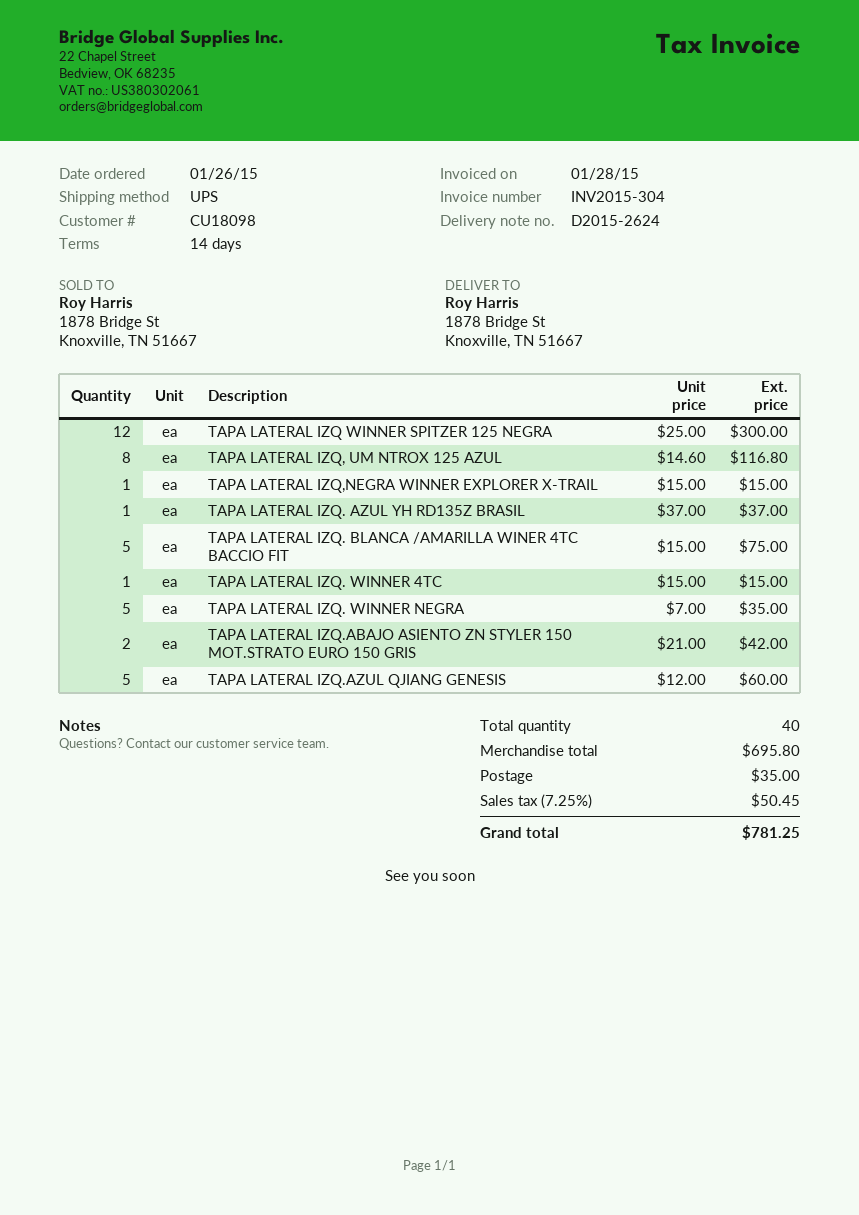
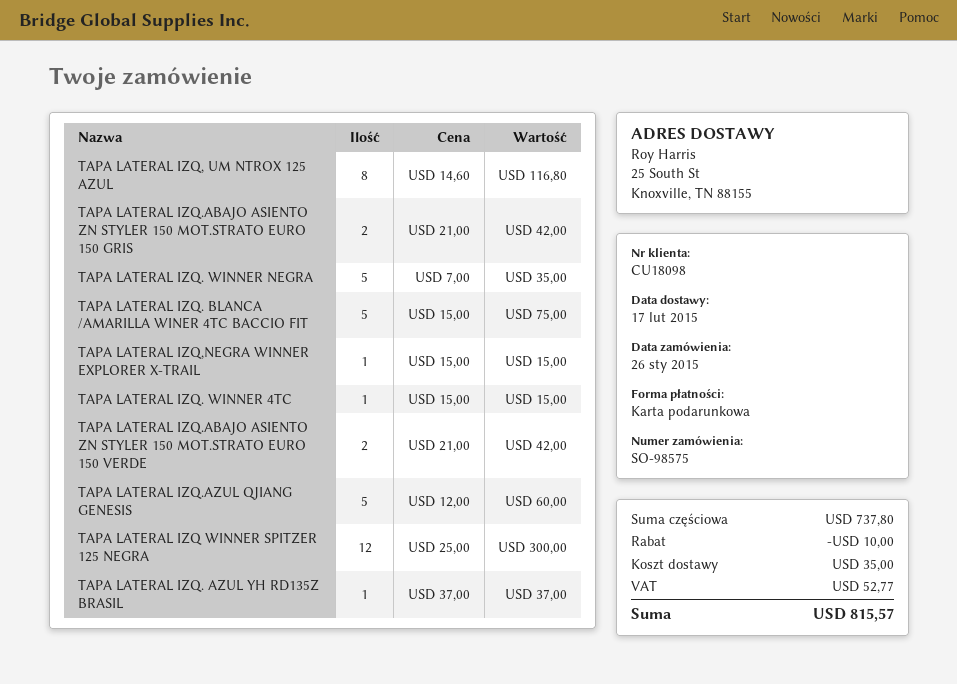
ship to: 1878 Bridge St, Knoxville, TN 51667 -> 25 South St, Knoxville, TN 88155
TAPA LATERAL IZQ.ABAJO ASIENTO ZN STYLER 150 MOT.STRATO EURO 150 VERDE: none -> 2 x 21.00 = 42.00
subtotal: 695.80 -> 737.80
discount: none -> 10.00
tax: 50.45 -> 52.77
total: 781.25 -> 815.57

